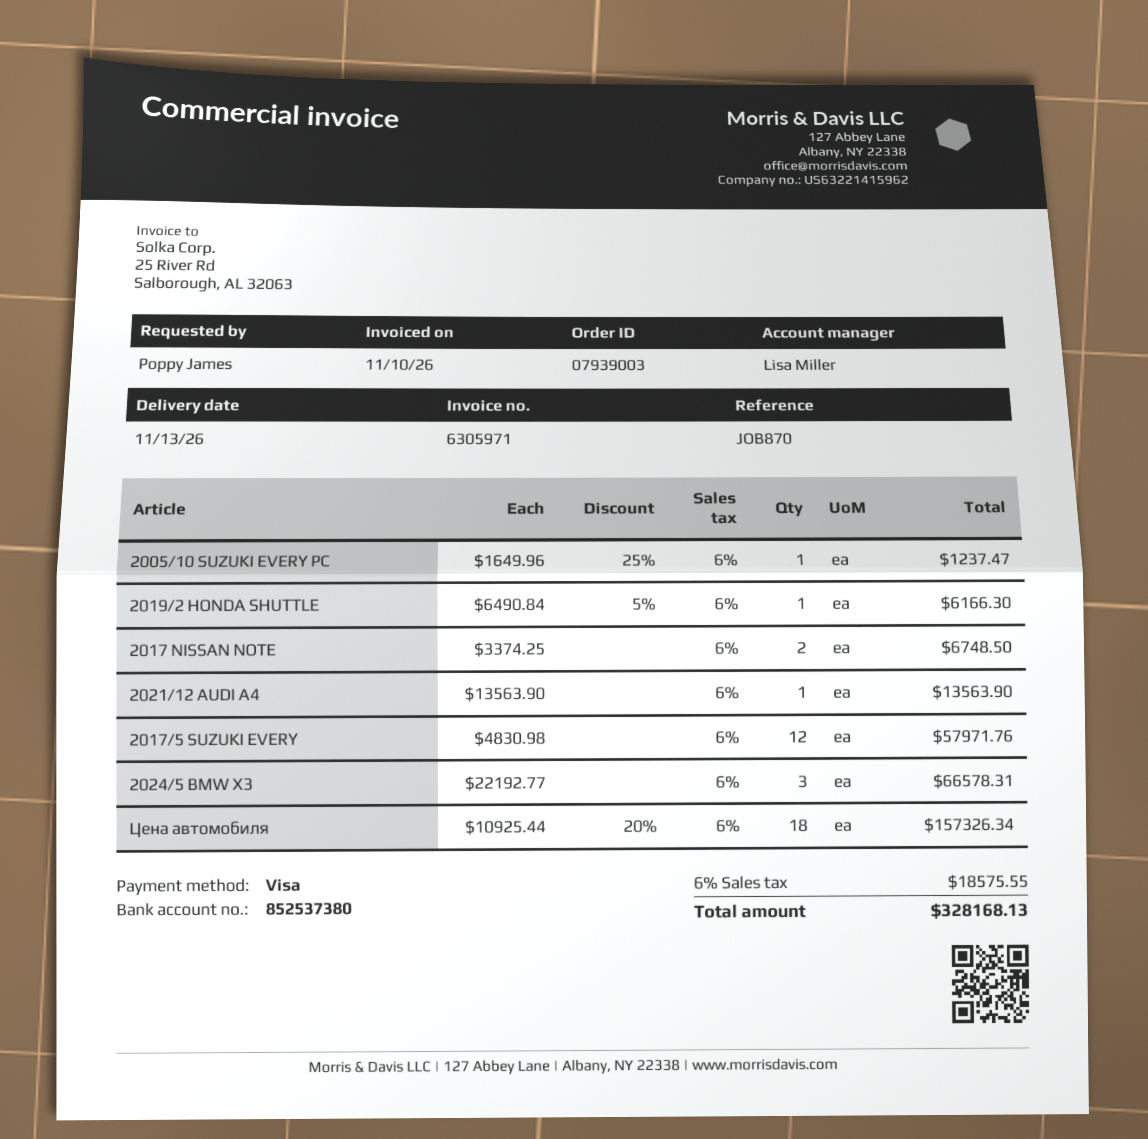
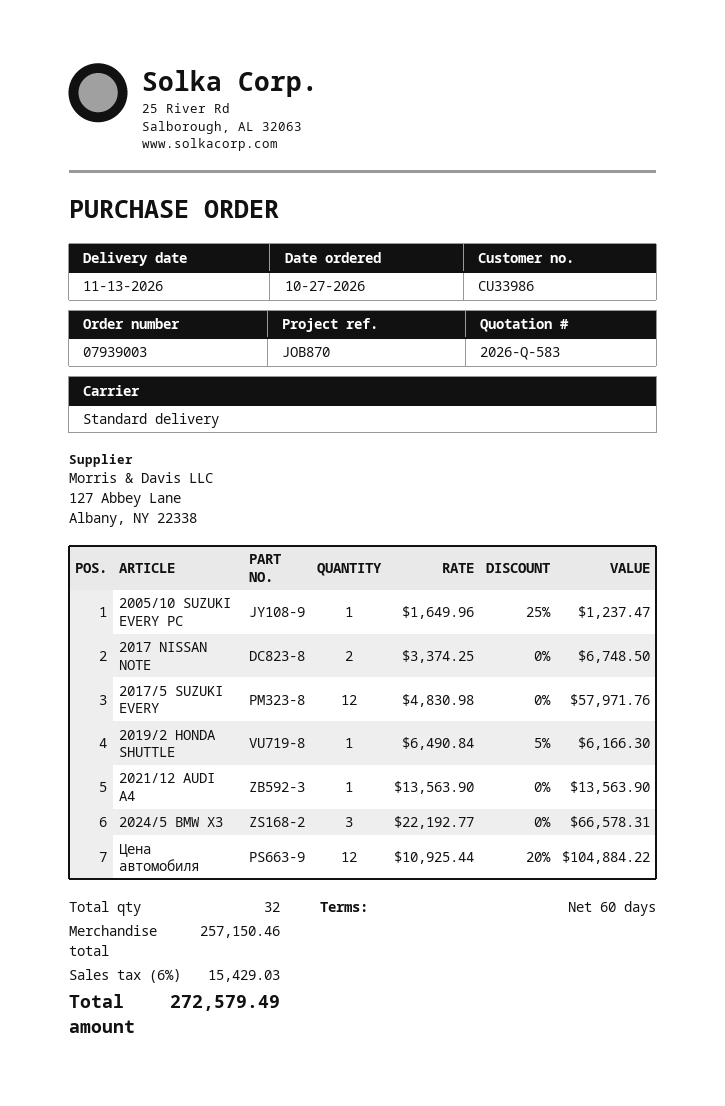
Цена автомобиля: 18 x 10925.44 - 20% = 157326.34 -> 12 x 10925.44 - 20% = 104884.22
tax: 6% = 18575.55 -> 6% = 15429.03
total: 328168.13 -> 272579.49

